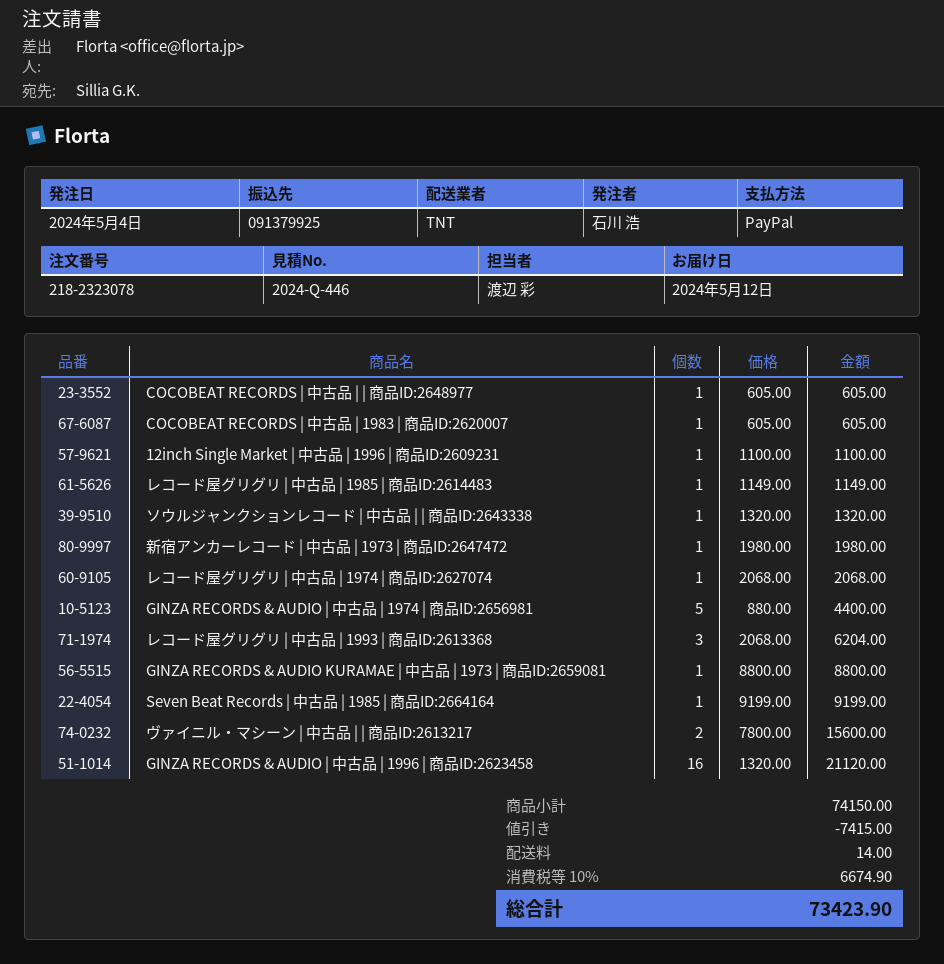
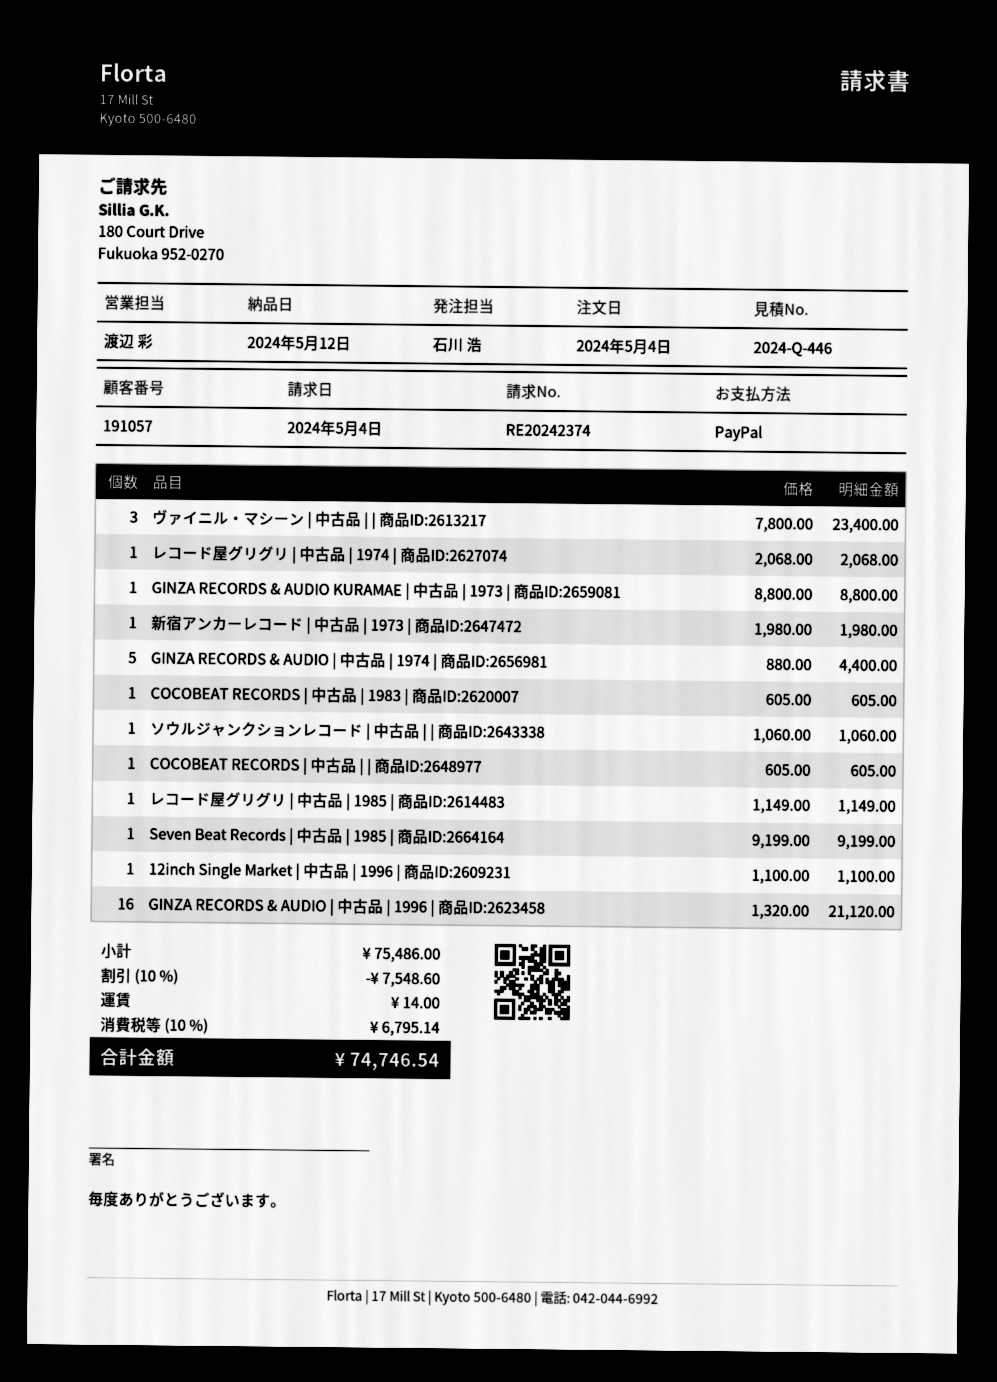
ソウルジャンクションレコード | 中古品 | | 商品ID:2643338: 1 x 1320.00 = 1320.00 -> 1 x 1060.00 = 1060.00
レコード屋グリグリ | 中古品 | 1993 | 商品ID:2613368: 3 x 2068.00 = 6204.00 -> none
ヴァイニル・マシーン | 中古品 | | 商品ID:2613217: 2 x 7800.00 = 15600.00 -> 3 x 7800.00 = 23400.00
subtotal: 74150.00 -> 75486.00
discount: 7415.00 -> 7548.60
tax: 10% = 6674.90 -> 10% = 6795.14
total: 73423.90 -> 74746.54

